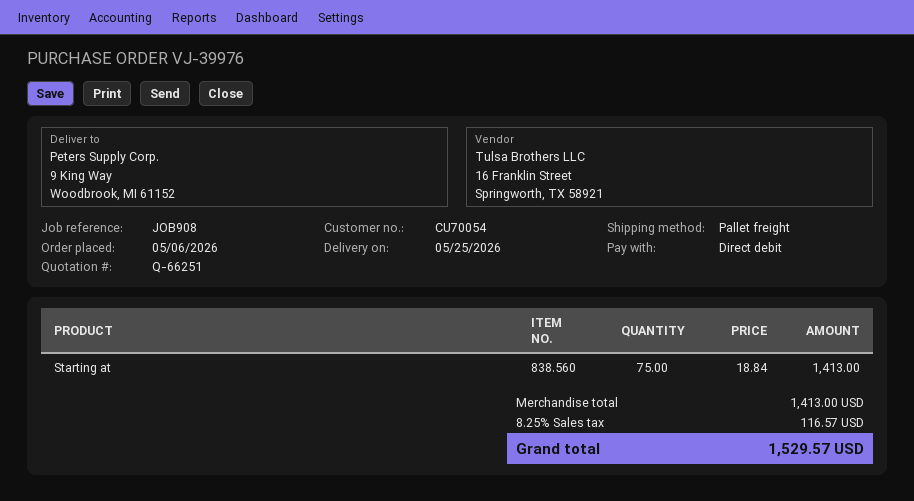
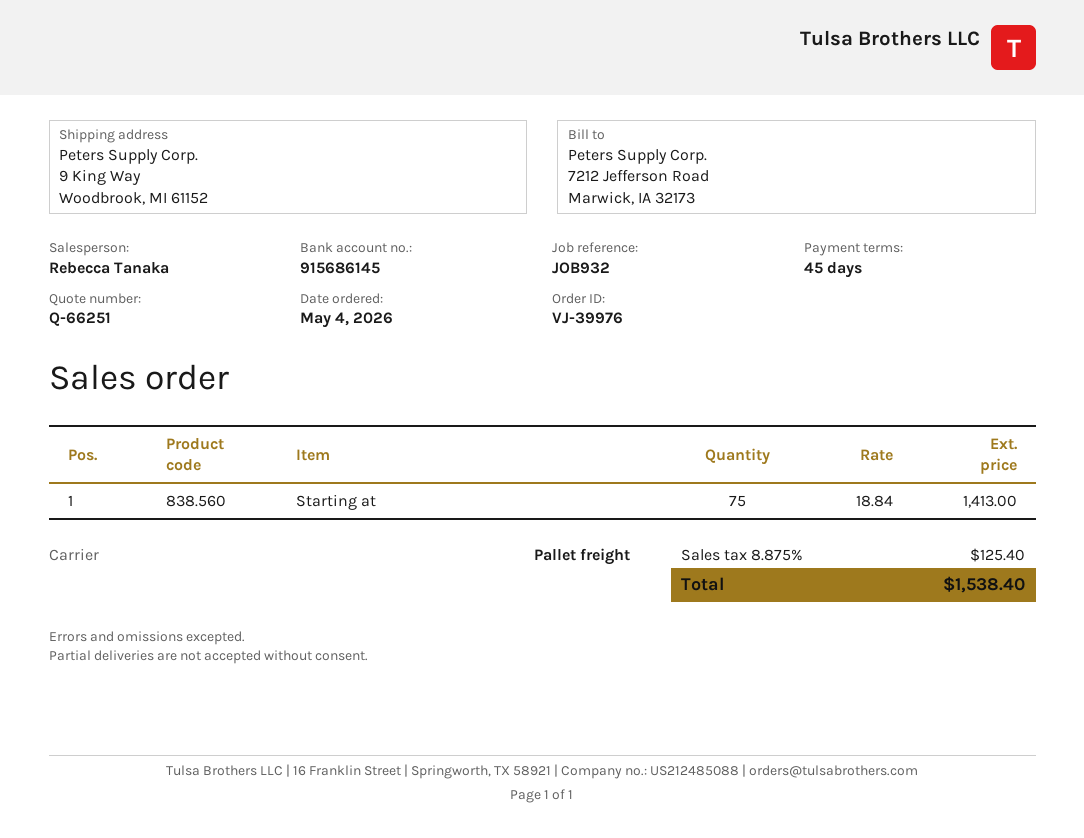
order date: 2026-05-06 -> 2026-05-04
reference: JOB908 -> JOB932
tax: 8.25% = 116.57 -> 8.875% = 125.40
total: 1529.57 -> 1538.40

